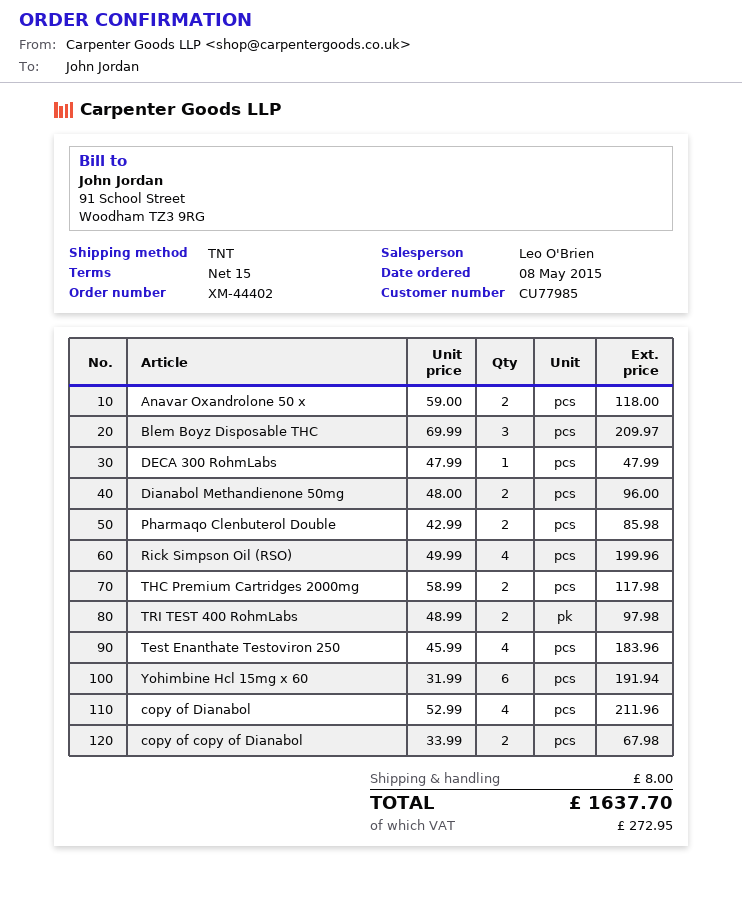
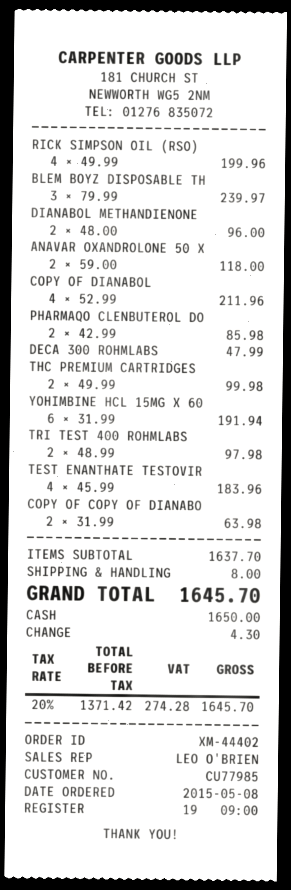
Blem Boyz Disposable THC: 3 x 69.99 = 209.97 -> 3 x 79.99 = 239.97
THC Premium Cartridges 2000mg: 2 x 58.99 = 117.98 -> 2 x 49.99 = 99.98
copy of copy of Dianabol: 2 x 33.99 = 67.98 -> 2 x 31.99 = 63.98
tax: 272.95 -> 274.28
total: 1637.70 -> 1645.70

